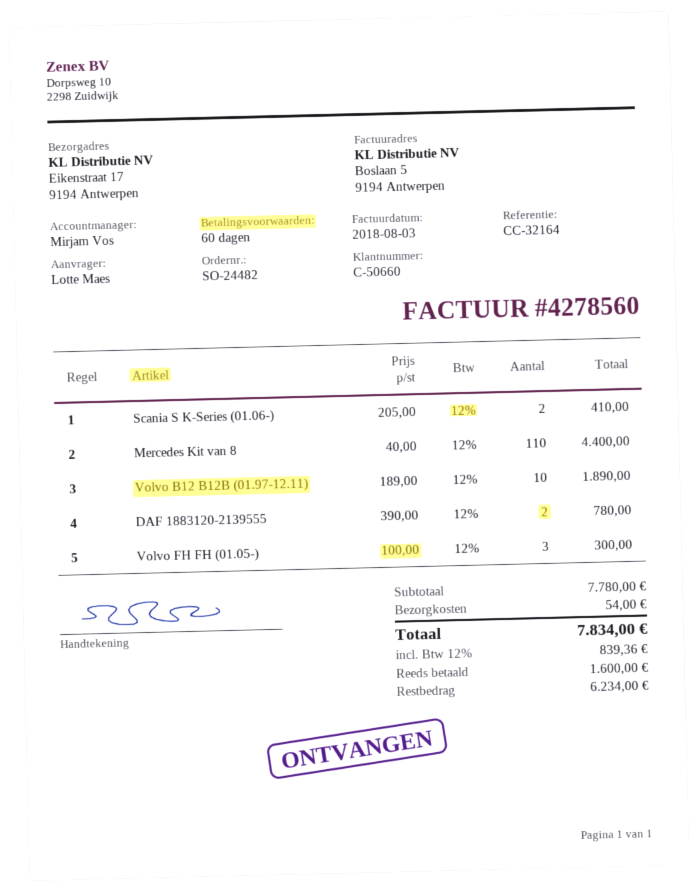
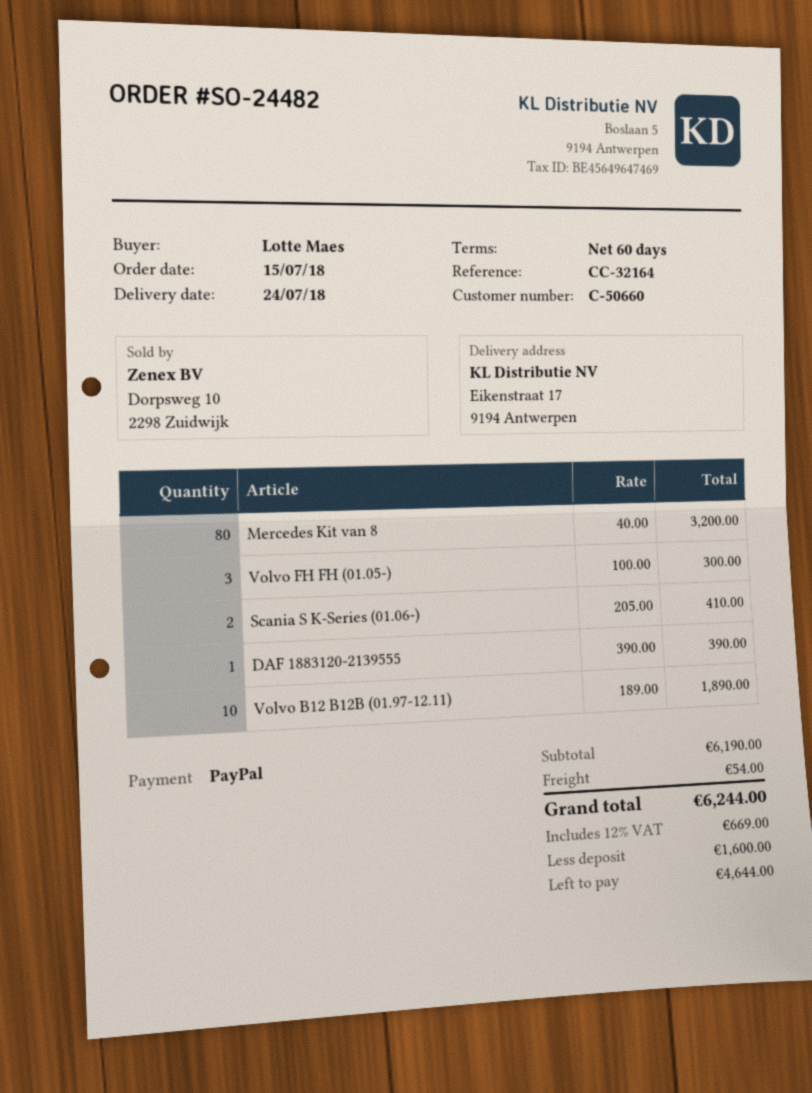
Mercedes Kit van 8: 110 x 40.00 = 4400.00 -> 80 x 40.00 = 3200.00
DAF 1883120-2139555: 2 x 390.00 = 780.00 -> 1 x 390.00 = 390.00
subtotal: 7780.00 -> 6190.00
tax: 12% = 839.36 -> 12% = 669.00
total: 7834.00 -> 6244.00
balance: 6234.00 -> 4644.00

